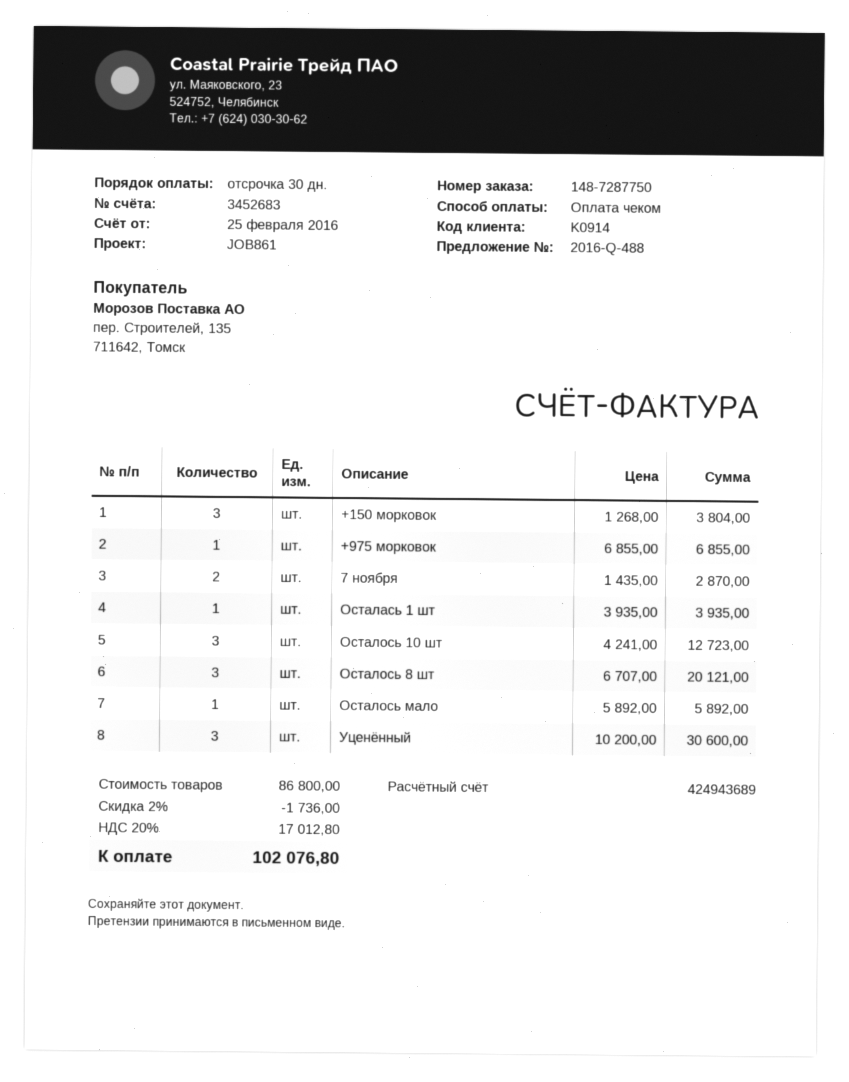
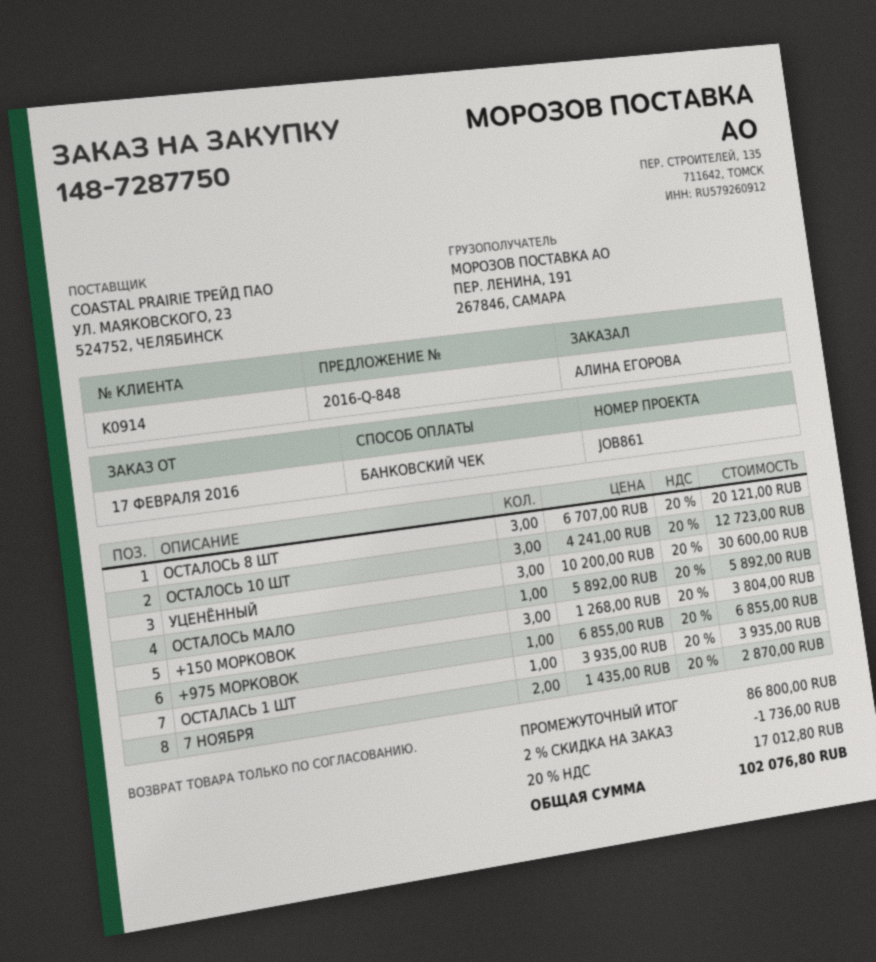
quote number: 2016-Q-488 -> 2016-Q-848

